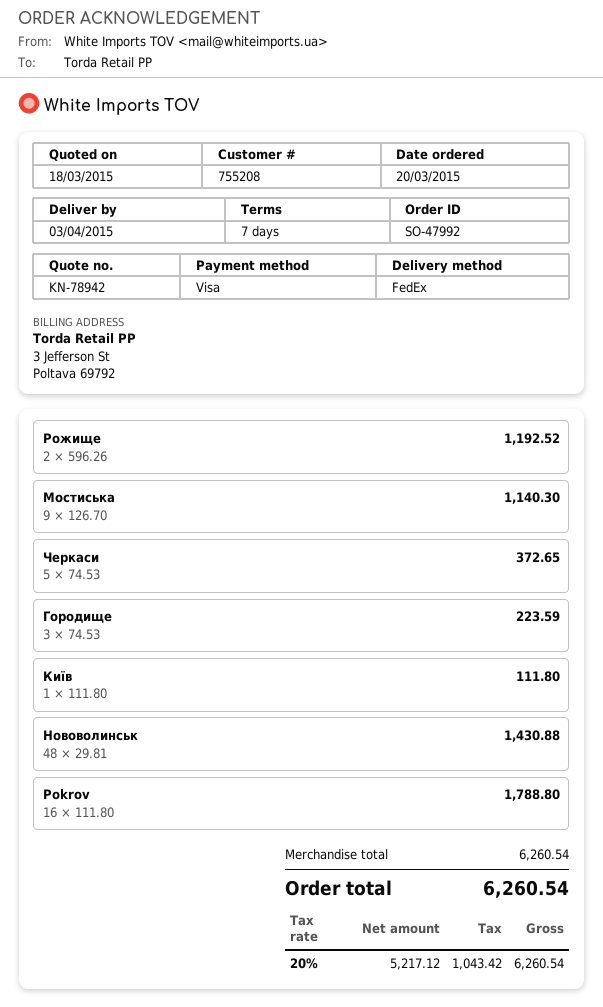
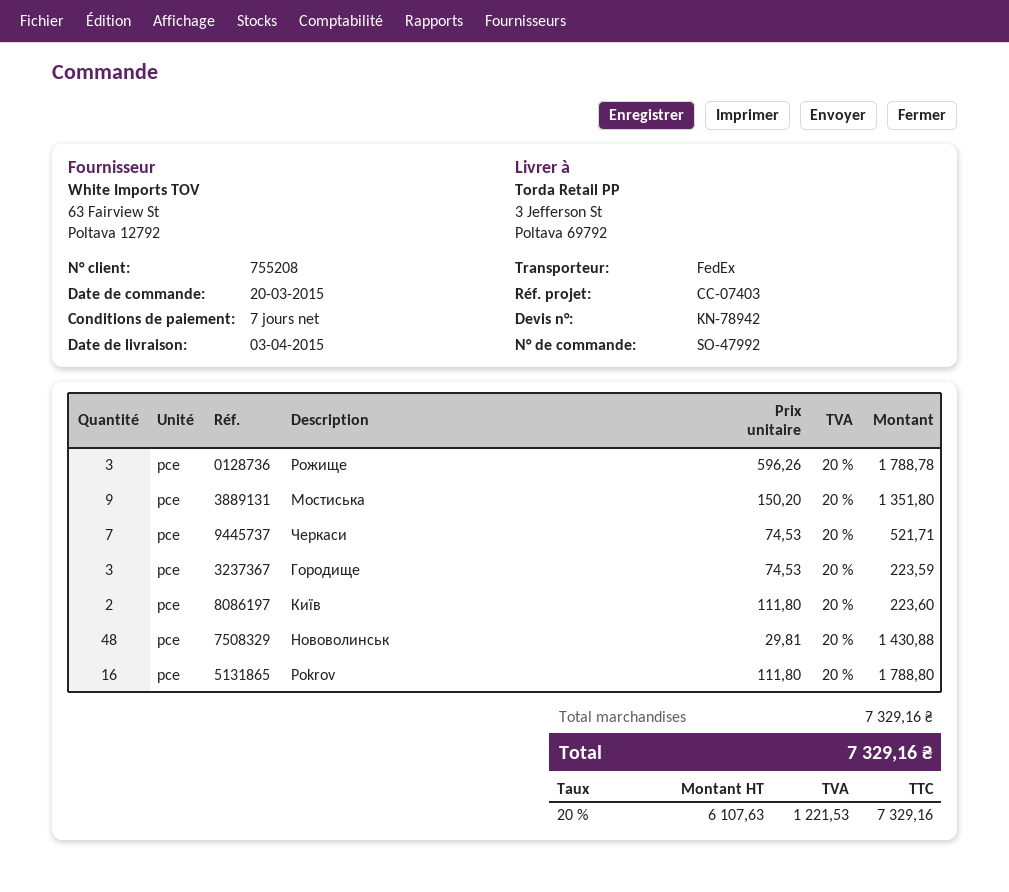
Рожище: 2 x 596.26 = 1192.52 -> 3 x 596.26 = 1788.78
Мостиська: 9 x 126.70 = 1140.30 -> 9 x 150.20 = 1351.80
Черкаси: 5 x 74.53 = 372.65 -> 7 x 74.53 = 521.71
Київ: 1 x 111.80 = 111.80 -> 2 x 111.80 = 223.60
subtotal: 6260.54 -> 7329.16
net: 5217.12 -> 6107.63
tax: 20% = 1043.42 -> 20% = 1221.53
total: 6260.54 -> 7329.16

